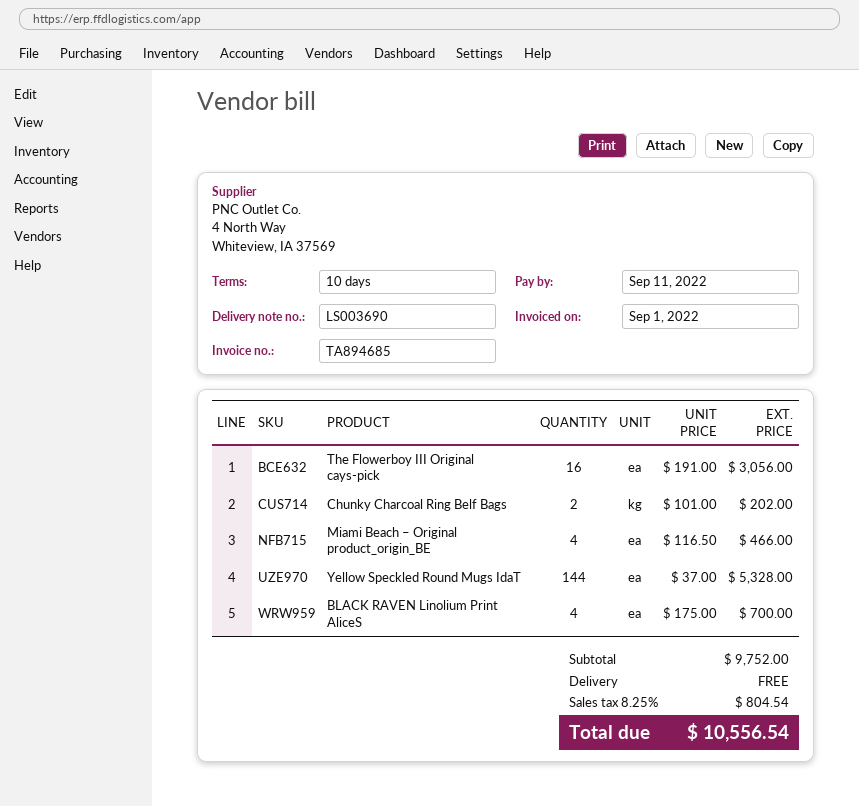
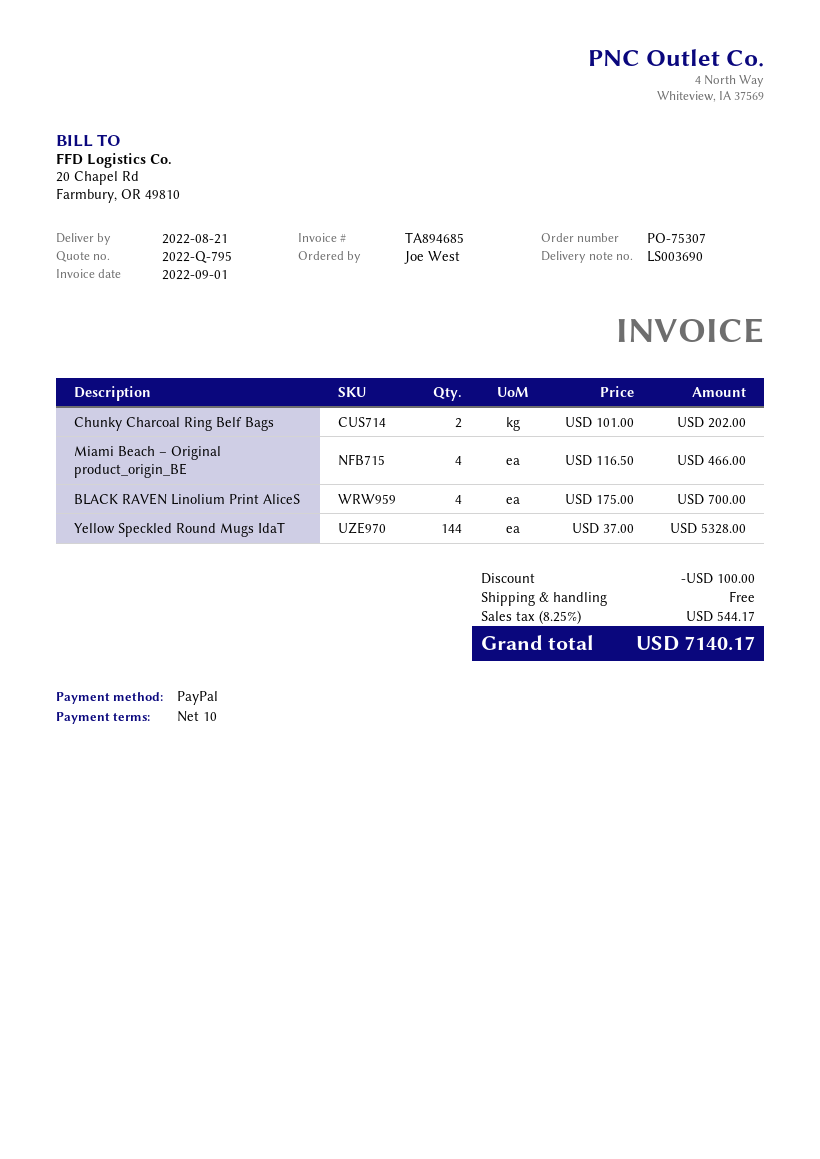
The Flowerboy III Original cays-pick: 16 x 191.00 = 3056.00 -> none
discount: none -> 100.00
tax: 8.25% = 804.54 -> 8.25% = 544.17
total: 10556.54 -> 7140.17

